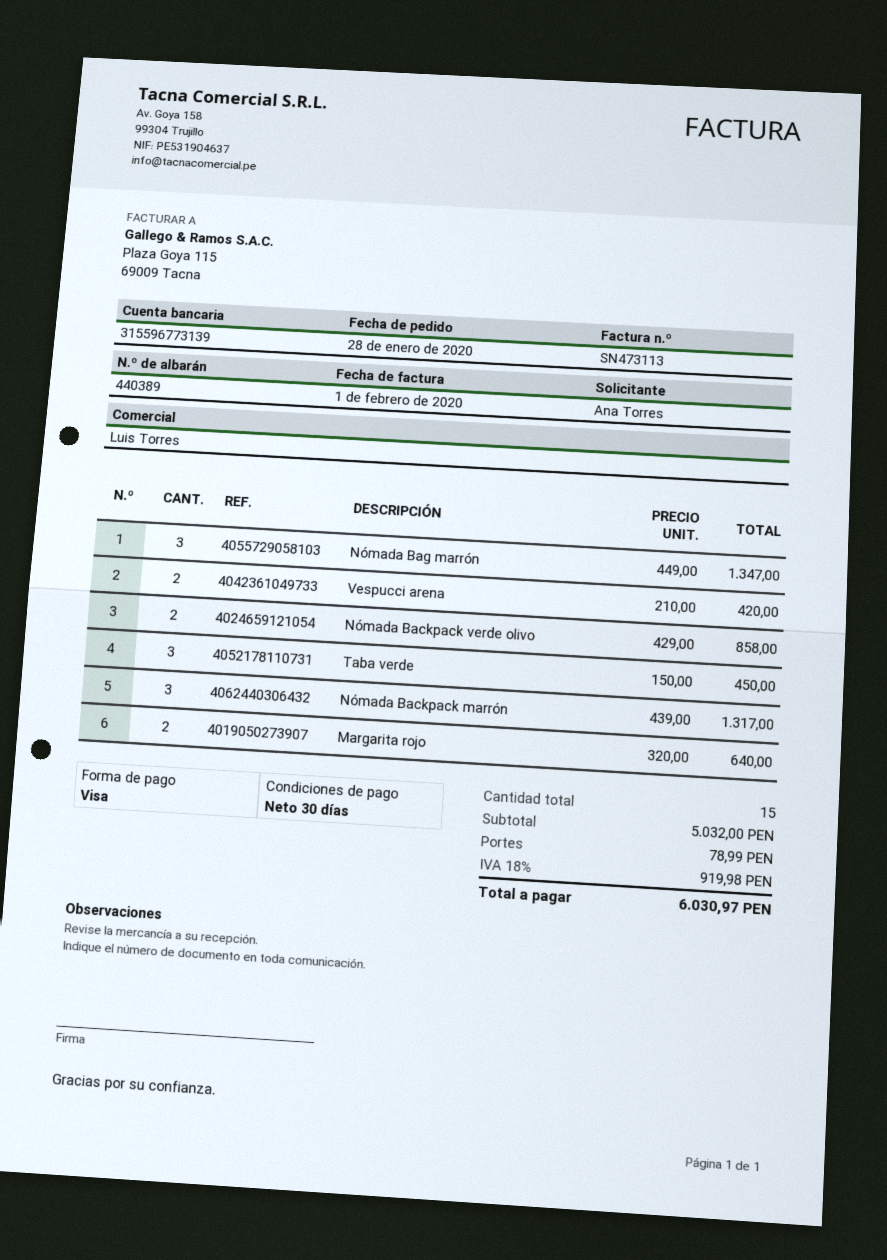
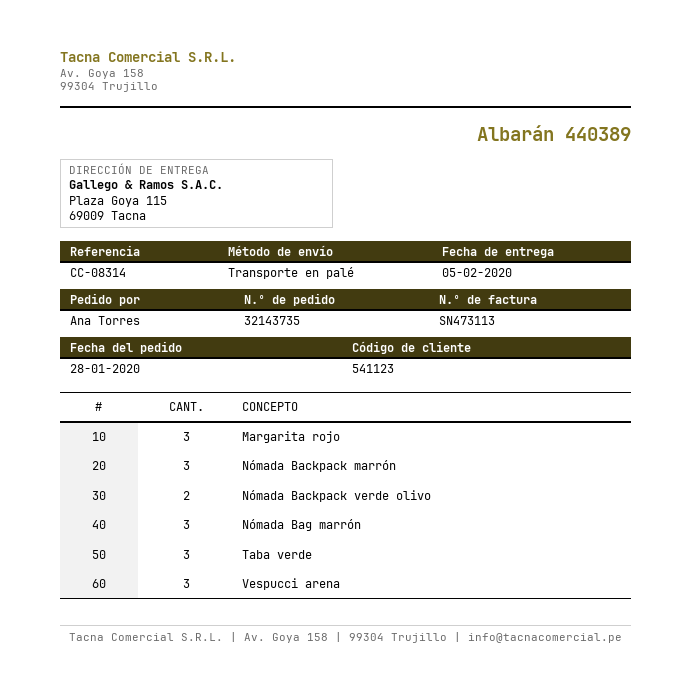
Vespucci arena: 2 -> 3
Margarita rojo: 2 -> 3

